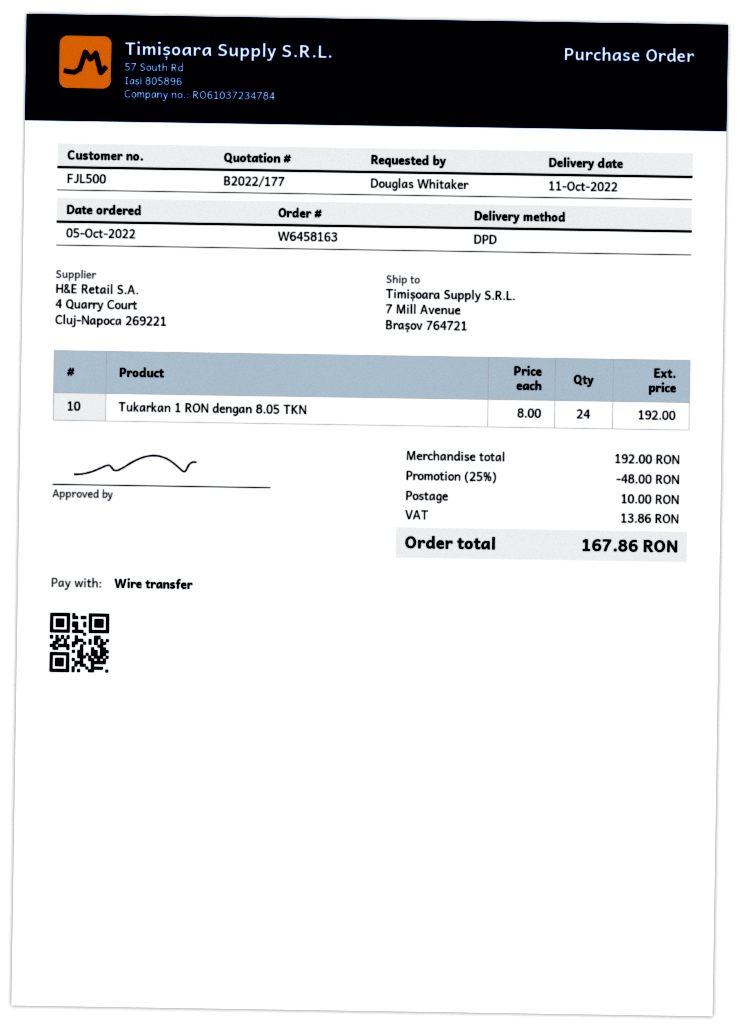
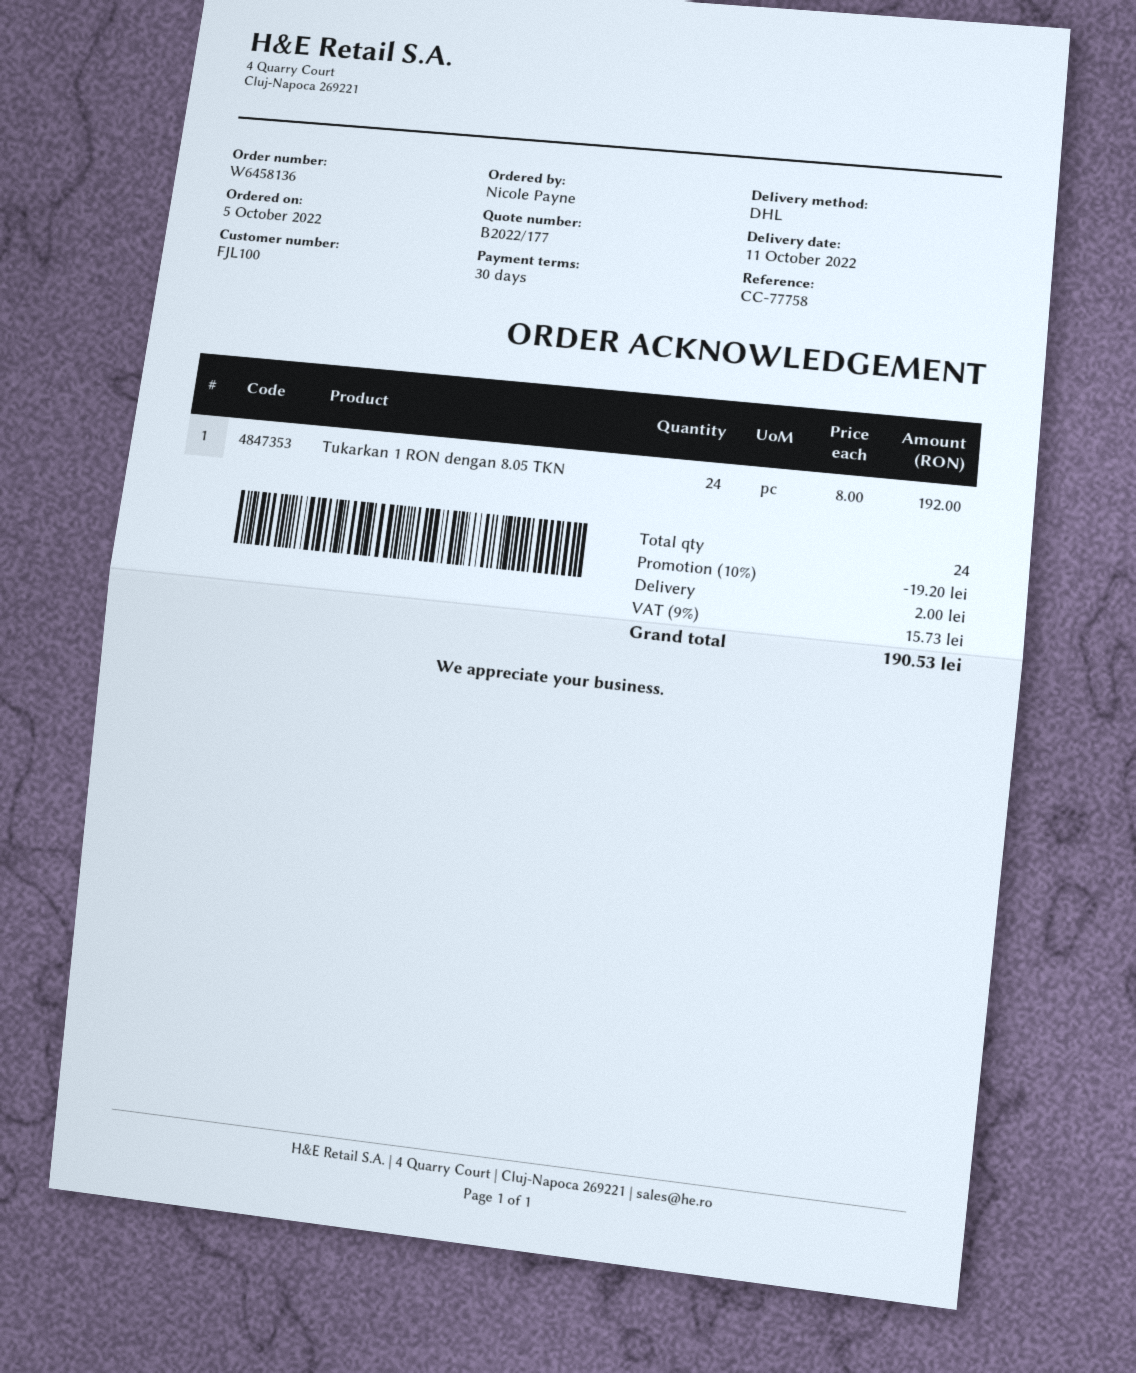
order number: W6458163 -> W6458136
customer number: FJL500 -> FJL100
ordered by: Douglas Whitaker -> Nicole Payne
shipping method: DPD -> DHL
discount: 25% = 48.00 -> 10% = 19.20
shipping: 10.00 -> 2.00
tax: 13.86 -> 15.73
total: 167.86 -> 190.53

